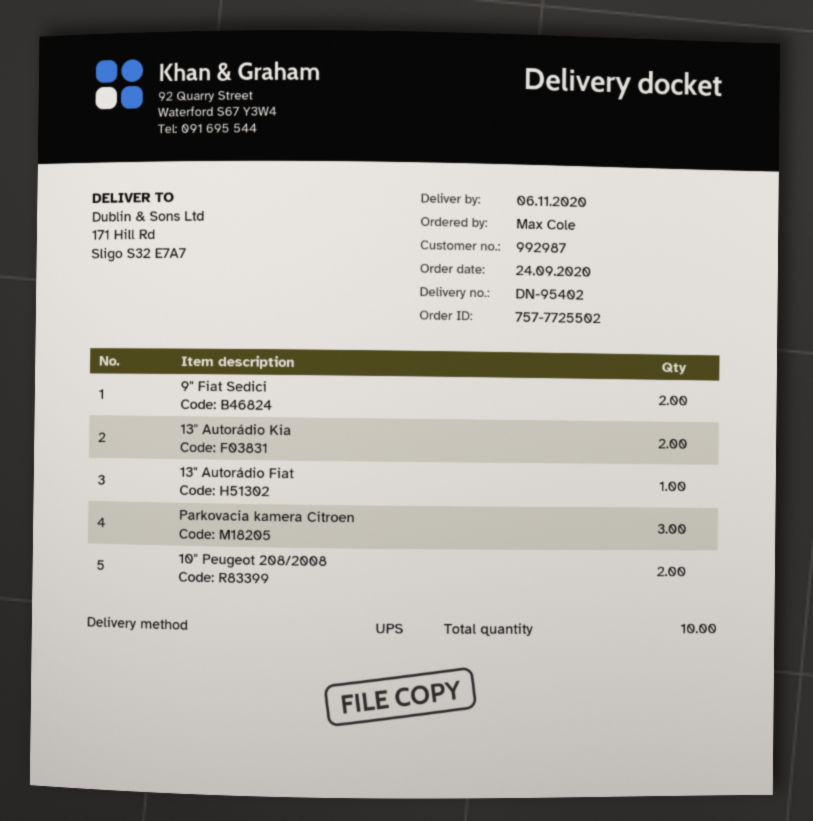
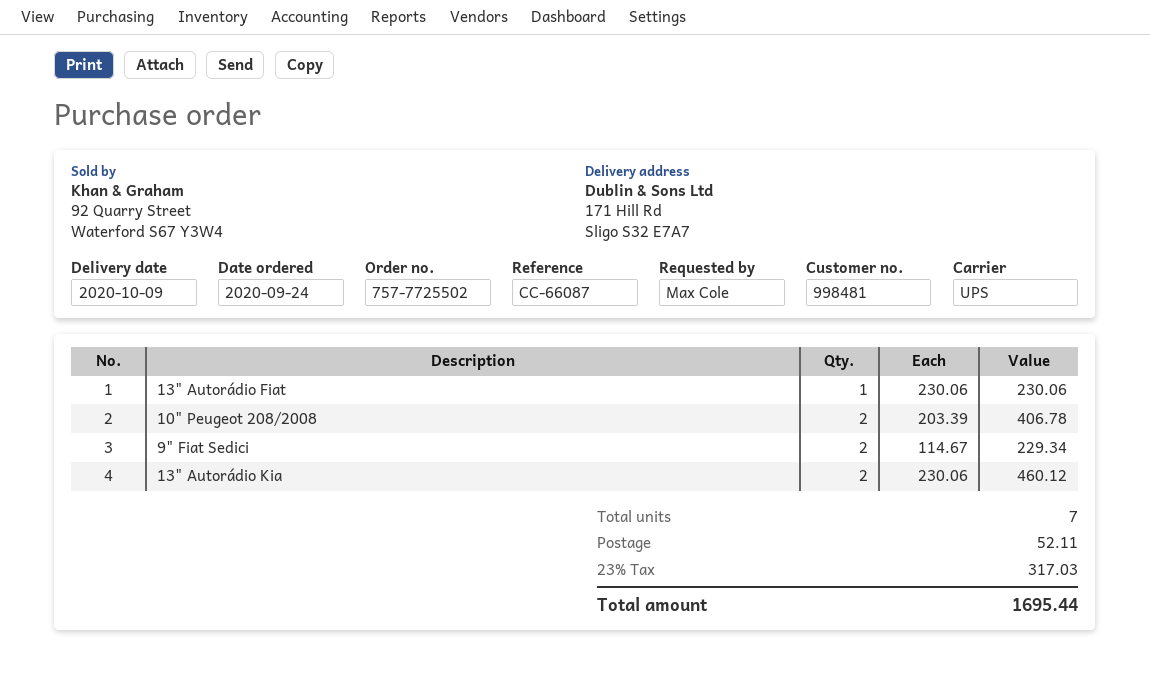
delivery date: 2020-11-06 -> 2020-10-09
customer number: 992987 -> 998481
Parkovacia kamera Citroen: 3 -> none
total quantity: 10 -> 7

